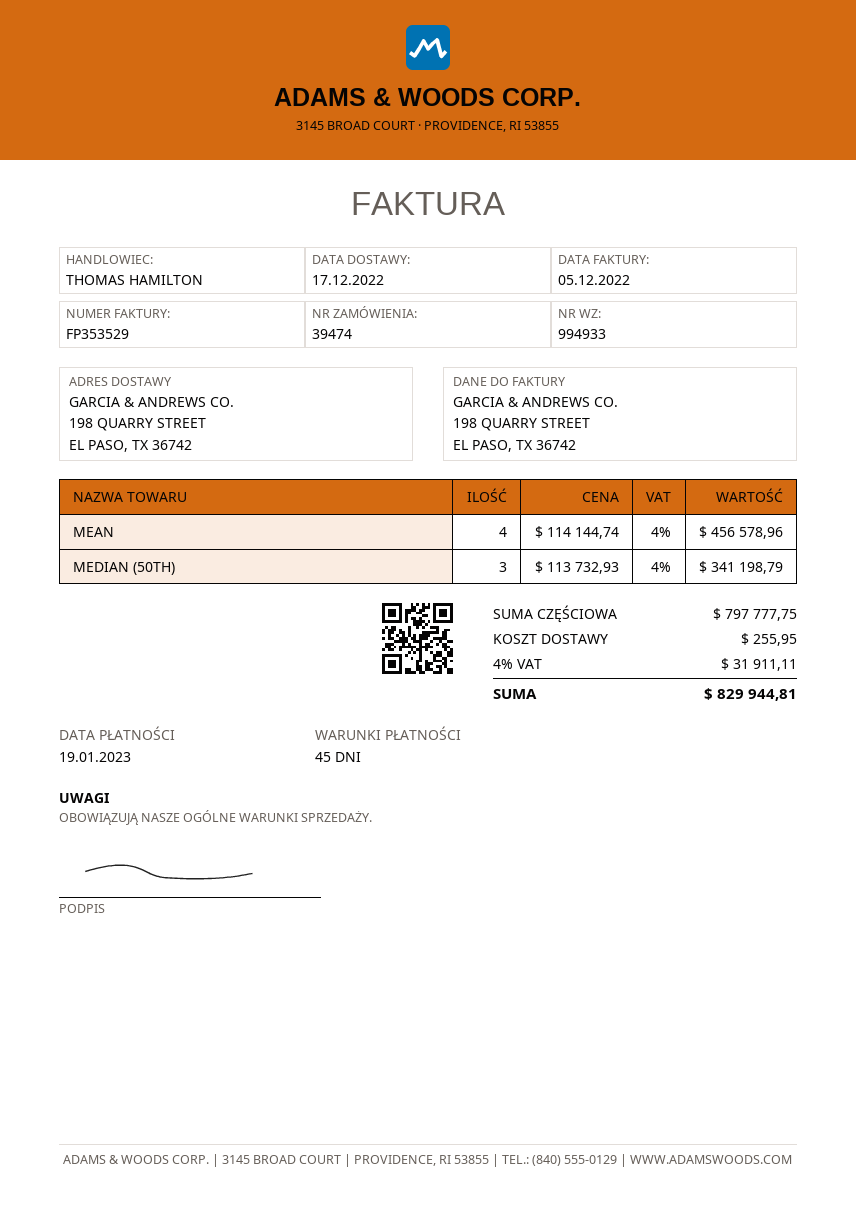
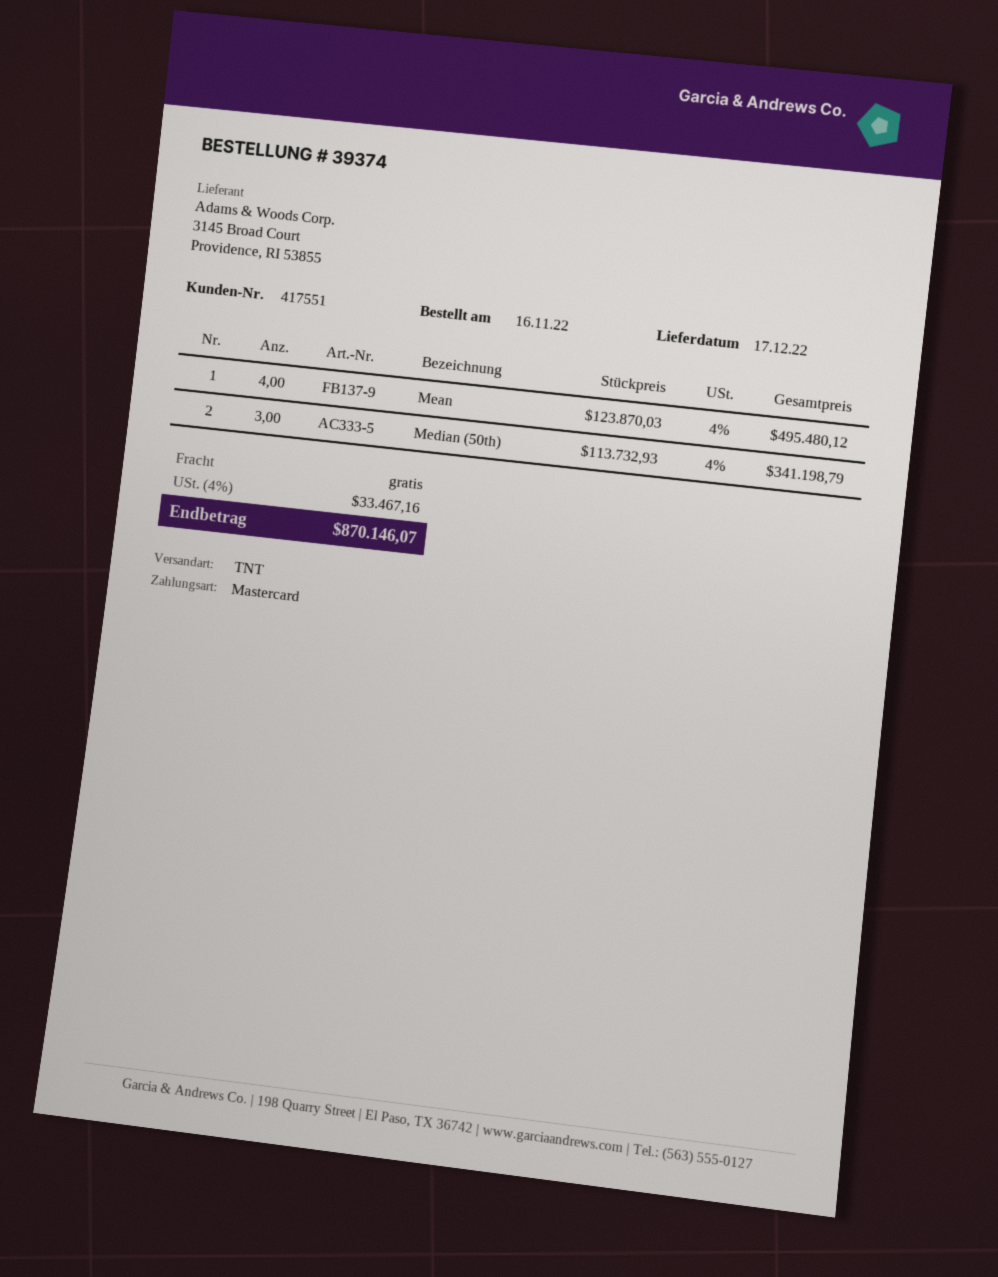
order number: 39474 -> 39374
MEAN: 4 x 114144.74 = 456578.96 -> 4 x 123870.03 = 495480.12
shipping: 255.95 -> 0.00
tax: 4% = 31911.11 -> 4% = 33467.16
total: 829944.81 -> 870146.07

